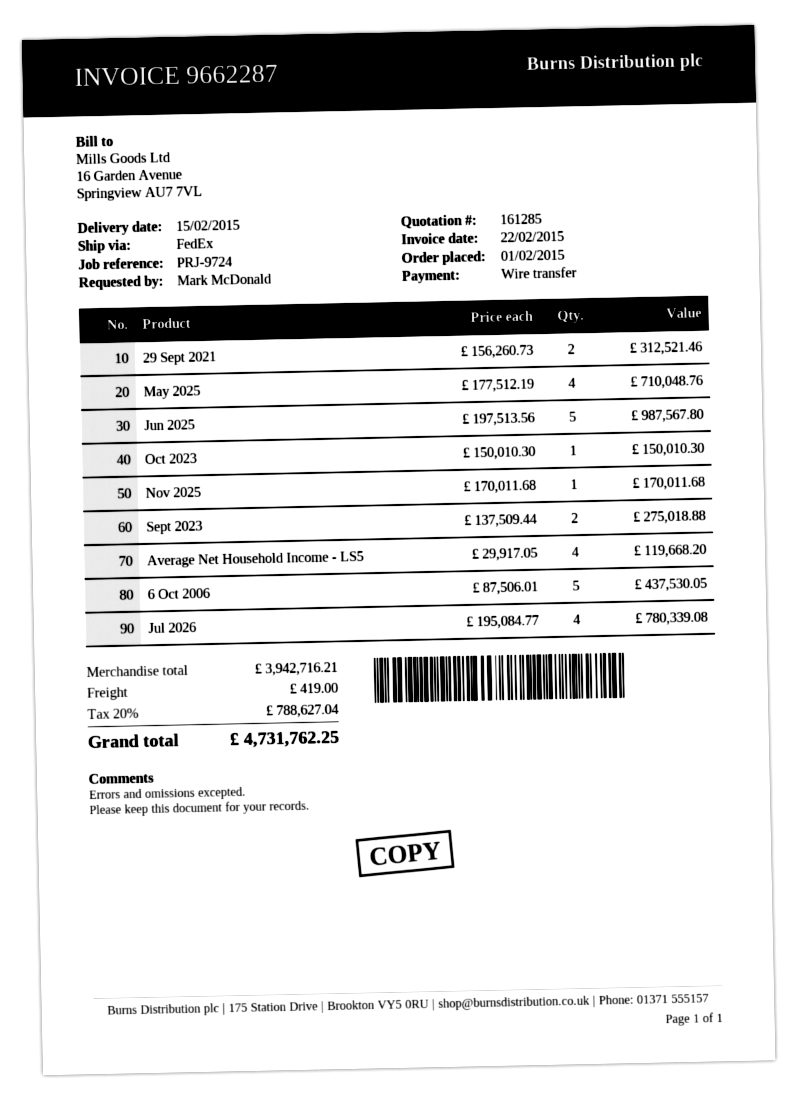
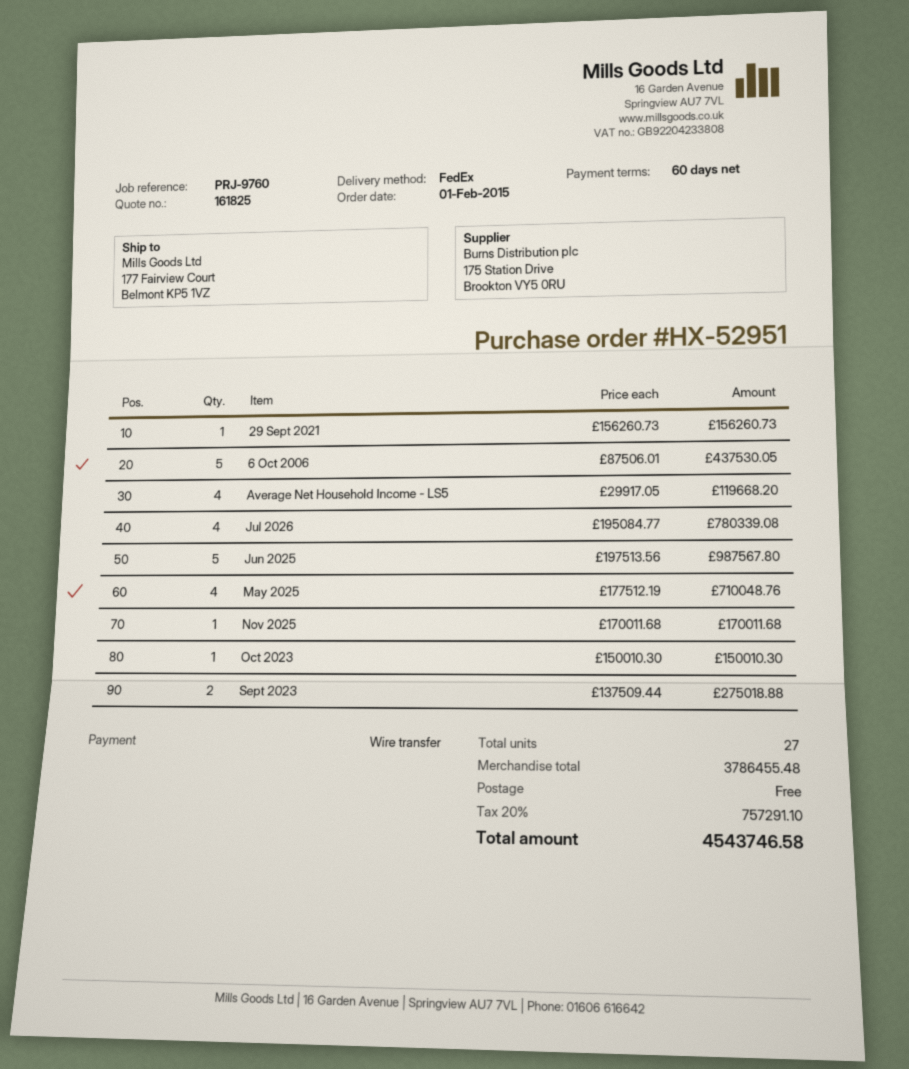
quote number: 161285 -> 161825
reference: PRJ-9724 -> PRJ-9760
29 Sept 2021: 2 x 156260.73 = 312521.46 -> 1 x 156260.73 = 156260.73
subtotal: 3942716.21 -> 3786455.48
shipping: 419.00 -> 0.00
tax: 20% = 788627.04 -> 20% = 757291.10
total: 4731762.25 -> 4543746.58

